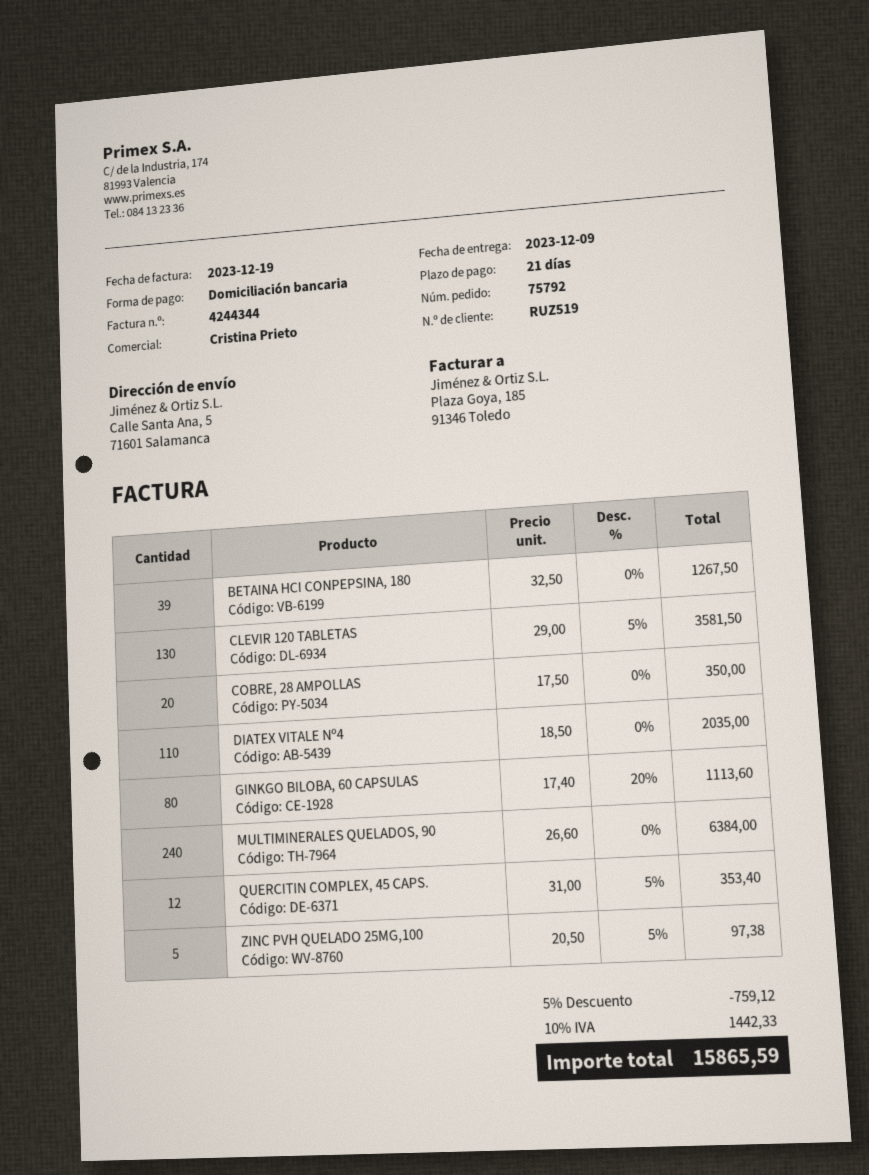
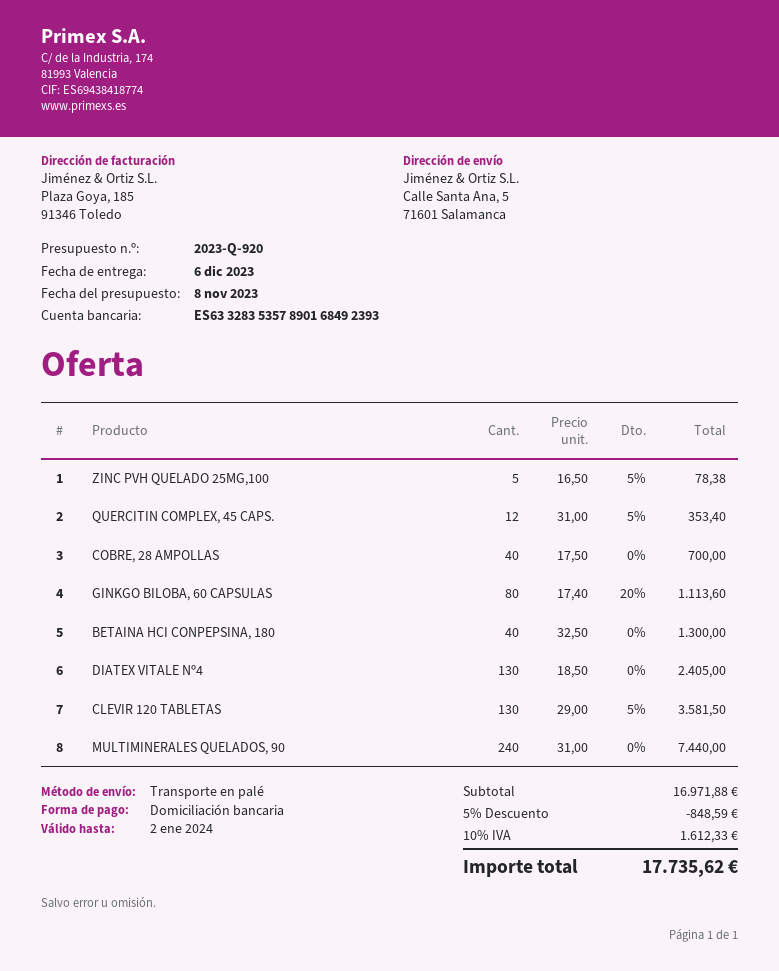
delivery date: 2023-12-09 -> 2023-12-06
BETAINA HCI CONPEPSINA, 180: 39 x 32.50 = 1267.50 -> 40 x 32.50 = 1300.00
COBRE, 28 AMPOLLAS: 20 x 17.50 = 350.00 -> 40 x 17.50 = 700.00
DIATEX VITALE Nº4: 110 x 18.50 = 2035.00 -> 130 x 18.50 = 2405.00
MULTIMINERALES QUELADOS, 90: 240 x 26.60 = 6384.00 -> 240 x 31.00 = 7440.00
ZINC PVH QUELADO 25MG,100: 5 x 20.50 - 5% = 97.38 -> 5 x 16.50 - 5% = 78.38
discount: 5% = 759.12 -> 5% = 848.59
tax: 10% = 1442.33 -> 10% = 1612.33
total: 15865.59 -> 17735.62

